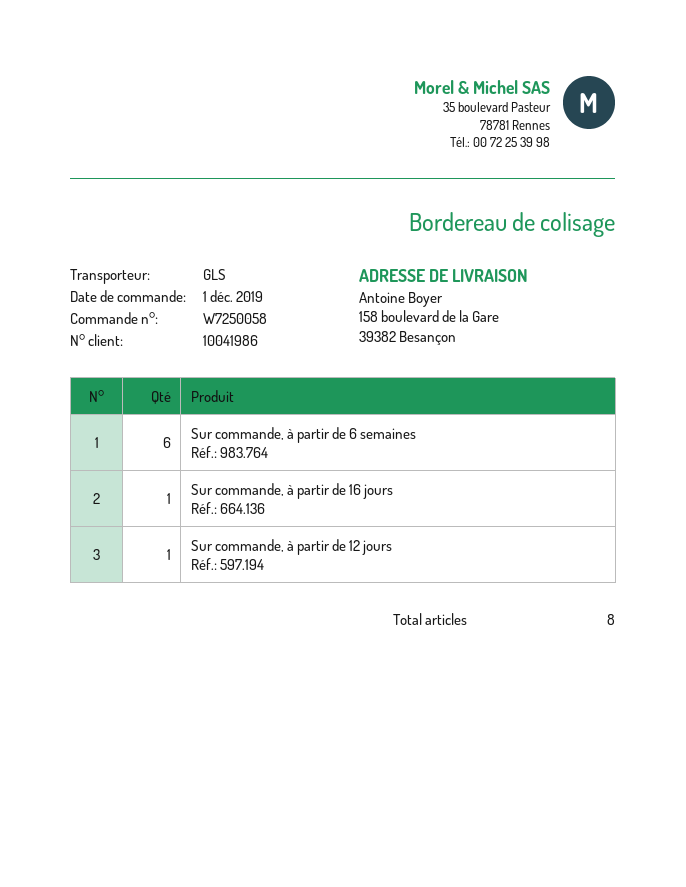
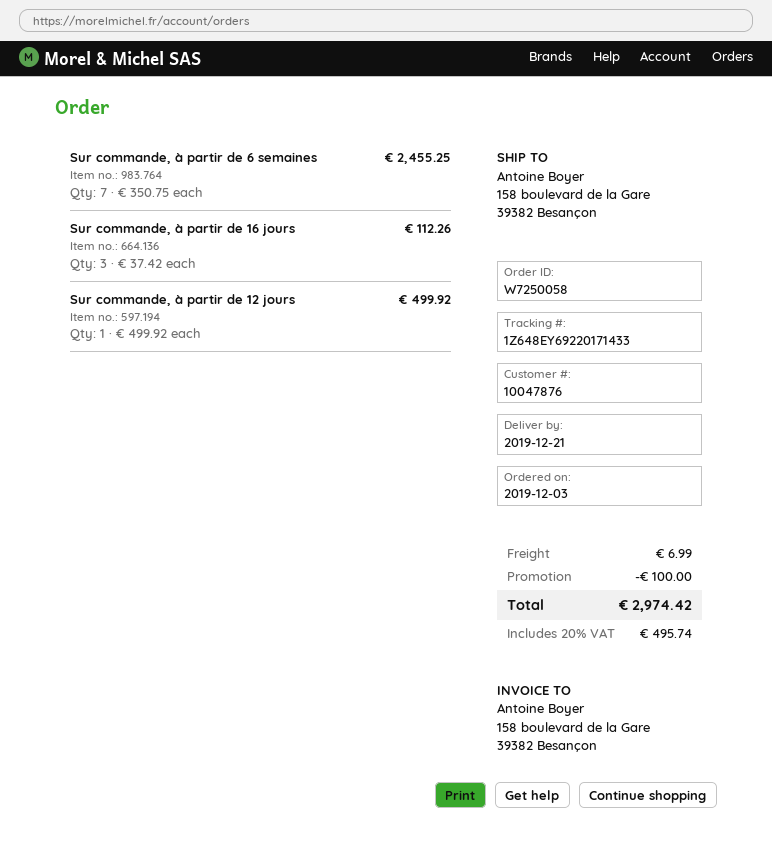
order date: 2019-12-01 -> 2019-12-03
customer number: 10041986 -> 10047876
Sur commande, à partir de 6 semaines: 6 -> 7
Sur commande, à partir de 16 jours: 1 -> 3

